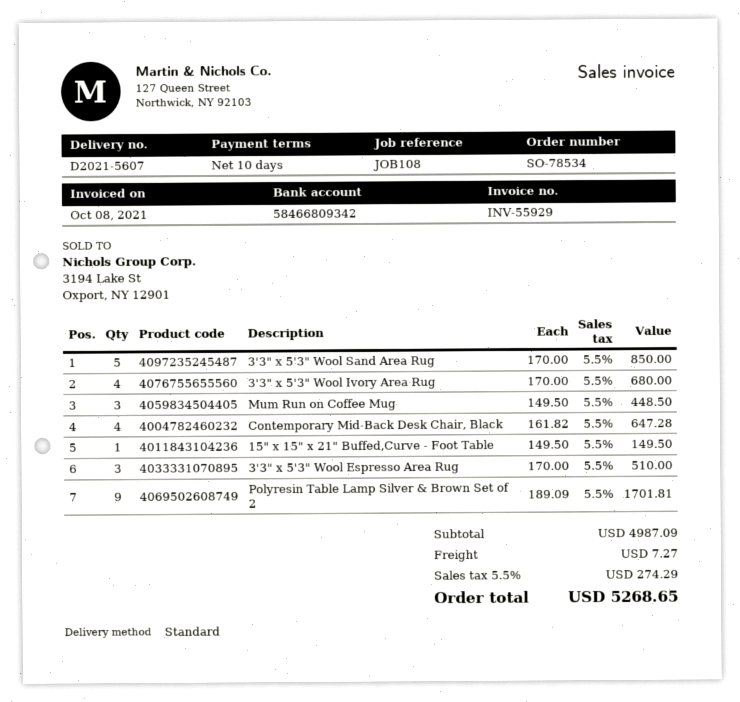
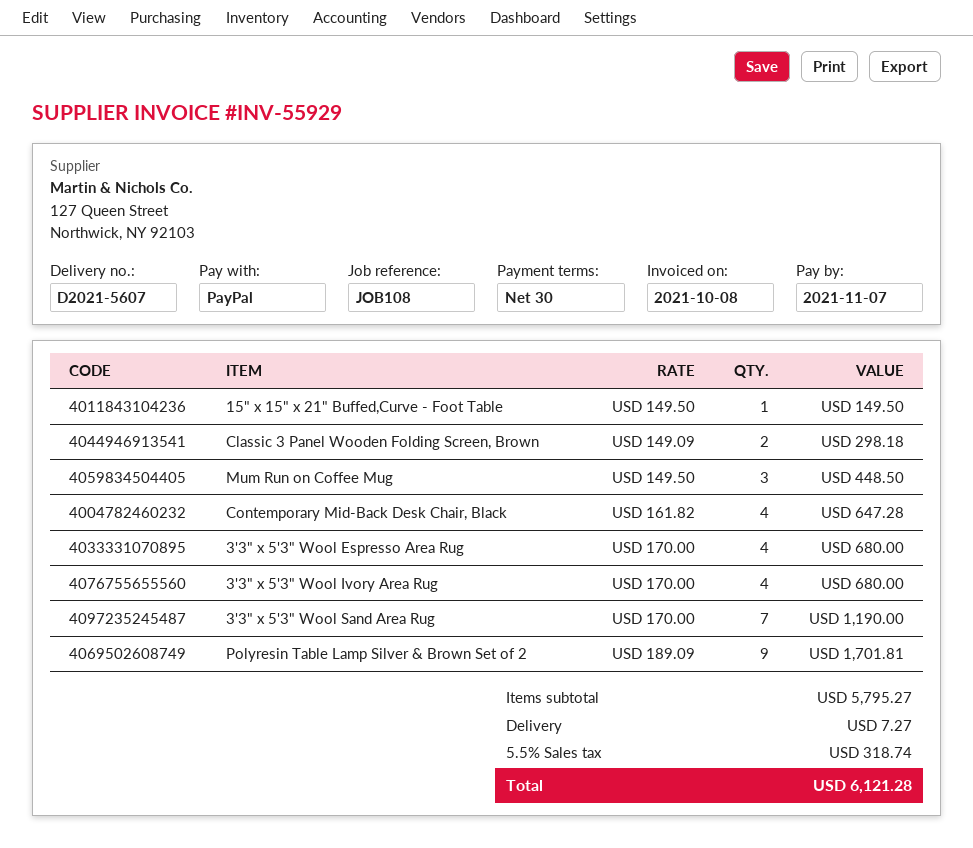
payment terms: 10 days -> 30 days
3'3" x 5'3" Wool Sand Area Rug: 5 x 170.00 = 850.00 -> 7 x 170.00 = 1190.00
3'3" x 5'3" Wool Espresso Area Rug: 3 x 170.00 = 510.00 -> 4 x 170.00 = 680.00
Classic 3 Panel Wooden Folding Screen, Brown: none -> 2 x 149.09 = 298.18
subtotal: 4987.09 -> 5795.27
tax: 5.5% = 274.29 -> 5.5% = 318.74
total: 5268.65 -> 6121.28

